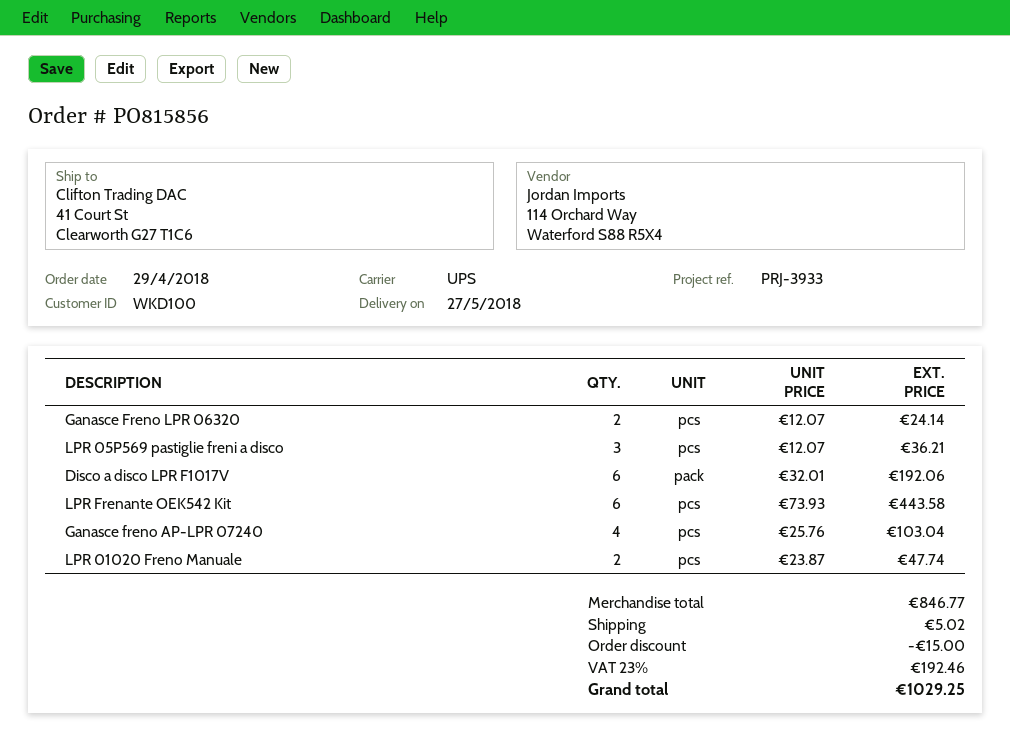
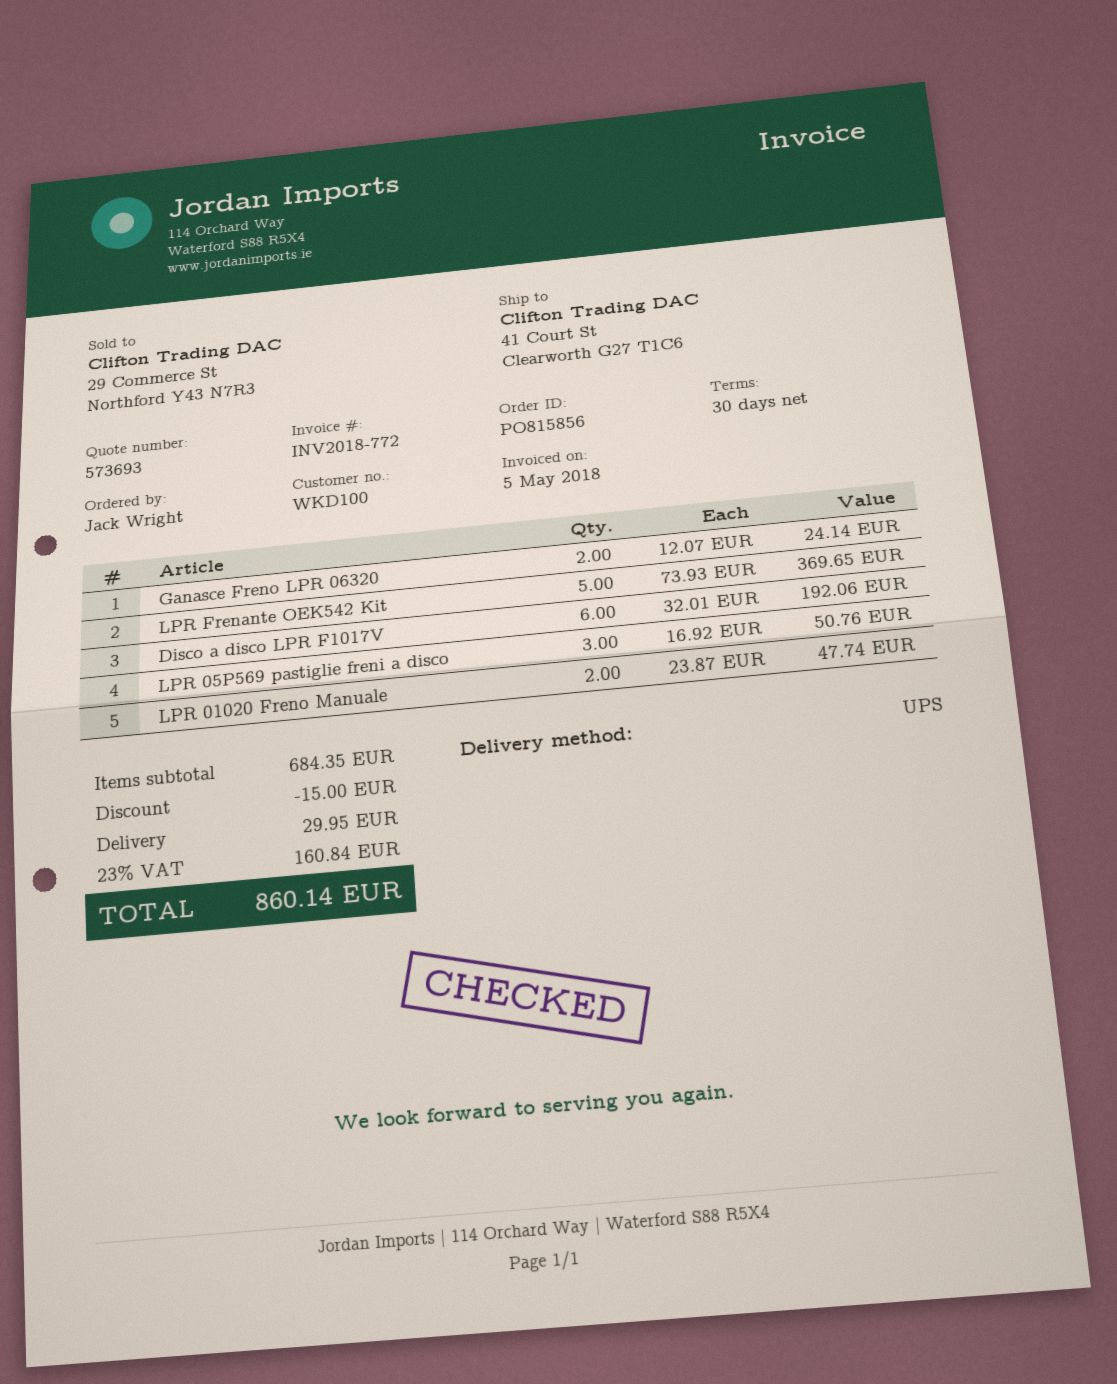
LPR 05P569 pastiglie freni a disco: 3 x 12.07 = 36.21 -> 3 x 16.92 = 50.76
LPR Frenante OEK542 Kit: 6 x 73.93 = 443.58 -> 5 x 73.93 = 369.65
Ganasce freno AP-LPR 07240: 4 x 25.76 = 103.04 -> none
subtotal: 846.77 -> 684.35
shipping: 5.02 -> 29.95
tax: 23% = 192.46 -> 23% = 160.84
total: 1029.25 -> 860.14

